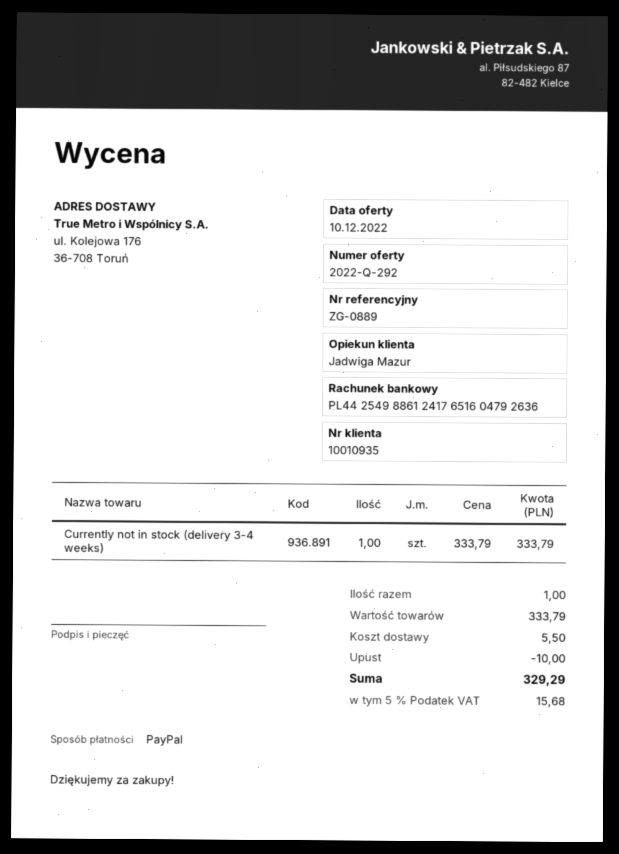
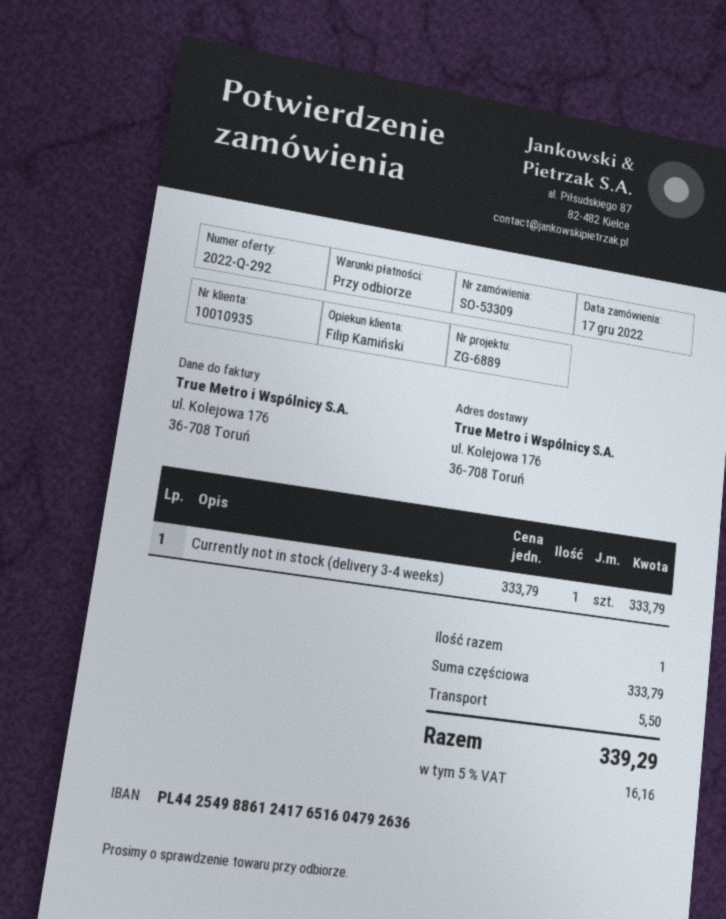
reference: ZG-0889 -> ZG-6889
sales rep: Jadwiga Mazur -> Filip Kamiński
discount: 10.00 -> none
tax: 5% = 15.68 -> 5% = 16.16
total: 329.29 -> 339.29

